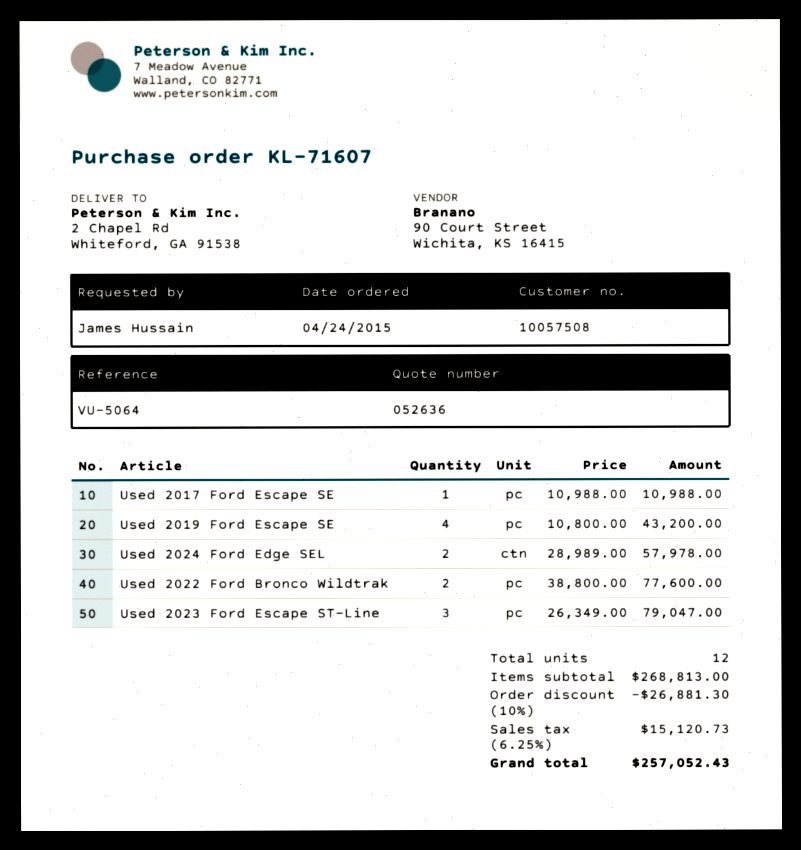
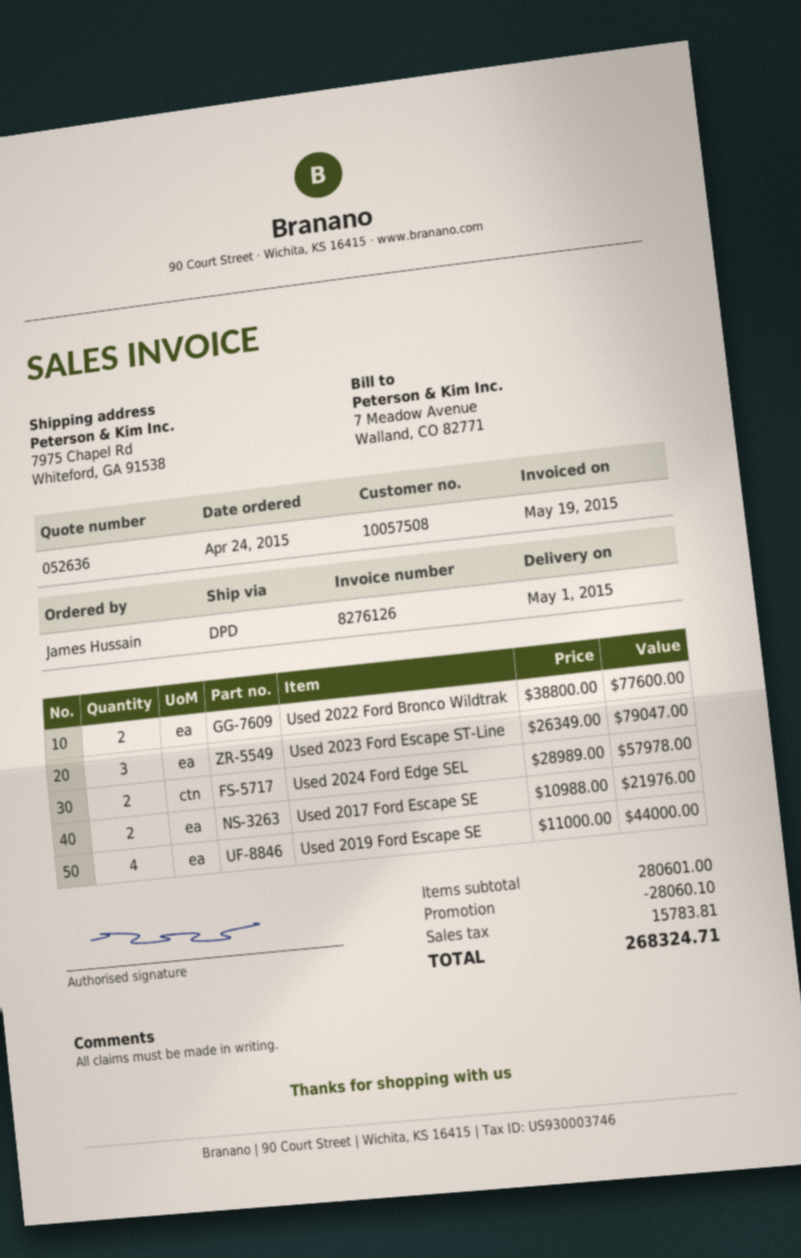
ship to: 2 Chapel Rd, Whiteford, GA 91538 -> 7975 Chapel Rd, Whiteford, GA 91538
Used 2017 Ford Escape SE: 1 x 10988.00 = 10988.00 -> 2 x 10988.00 = 21976.00
Used 2019 Ford Escape SE: 4 x 10800.00 = 43200.00 -> 4 x 11000.00 = 44000.00
subtotal: 268813.00 -> 280601.00
discount: 26881.30 -> 28060.10
tax: 15120.73 -> 15783.81
total: 257052.43 -> 268324.71

